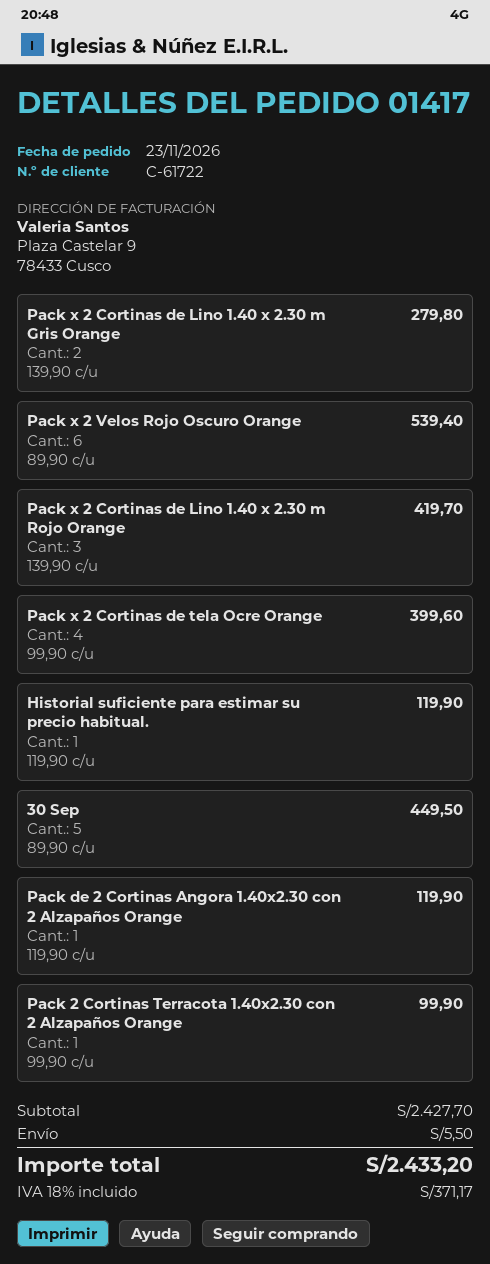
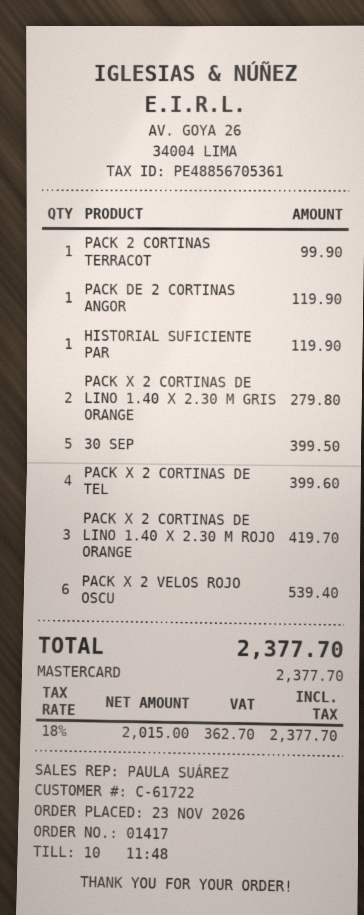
30 Sep: 5 for 449.50 -> 5 for 399.50
shipping: 5.50 -> none
tax: 18% = 371.17 -> 18% = 362.70
total: 2433.20 -> 2377.70

